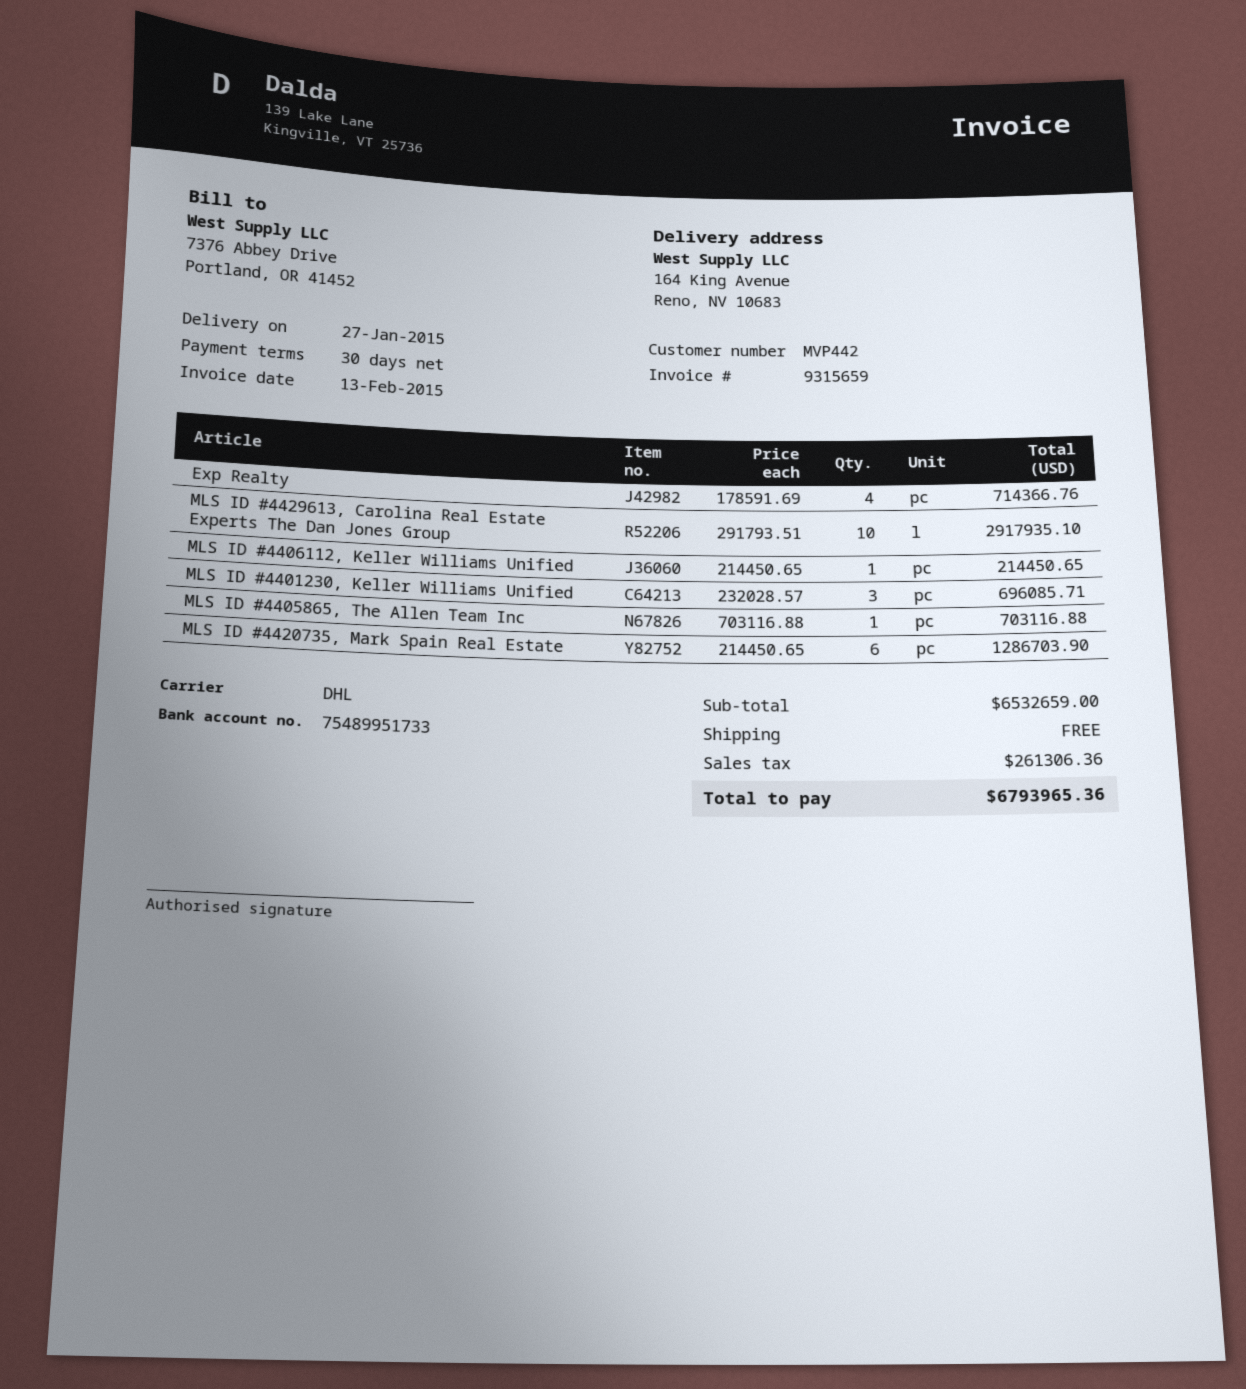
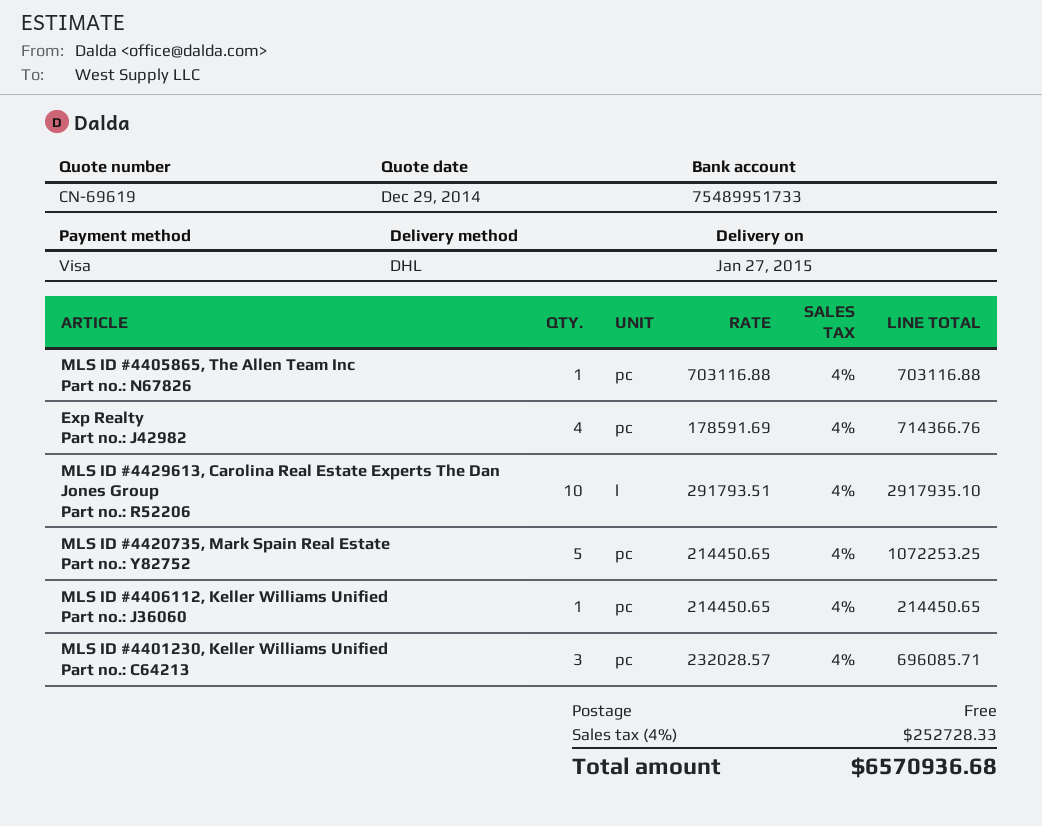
MLS ID #4420735, Mark Spain Real Estate: 6 x 214450.65 = 1286703.90 -> 5 x 214450.65 = 1072253.25
tax: 261306.36 -> 252728.33
total: 6793965.36 -> 6570936.68

